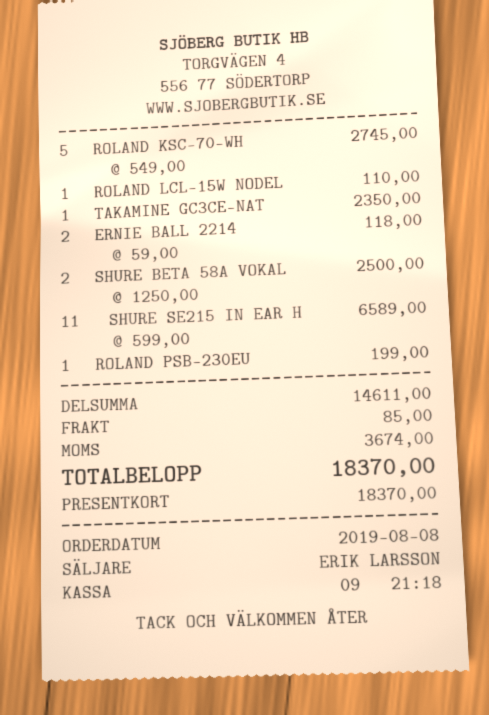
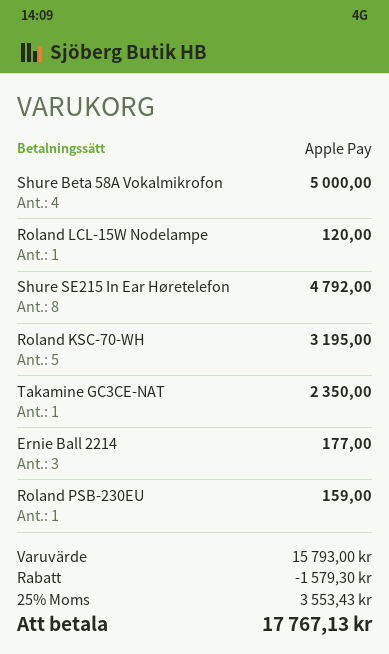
payment method: gift card -> Apple Pay
ROLAND KSC-70-WH: 5 for 2745.00 -> 5 for 3195.00
ROLAND LCL-15W NODEL: 1 for 110.00 -> 1 for 120.00
ERNIE BALL 2214: 2 for 118.00 -> 3 for 177.00
SHURE BETA 58A VOKAL: 2 for 2500.00 -> 4 for 5000.00
SHURE SE215 IN EAR H: 11 for 6589.00 -> 8 for 4792.00
ROLAND PSB-230EU: 1 for 199.00 -> 1 for 159.00
subtotal: 14611.00 -> 15793.00
discount: none -> 1579.30
shipping: 85.00 -> none
tax: 3674.00 -> 3553.43
total: 18370.00 -> 17767.13

